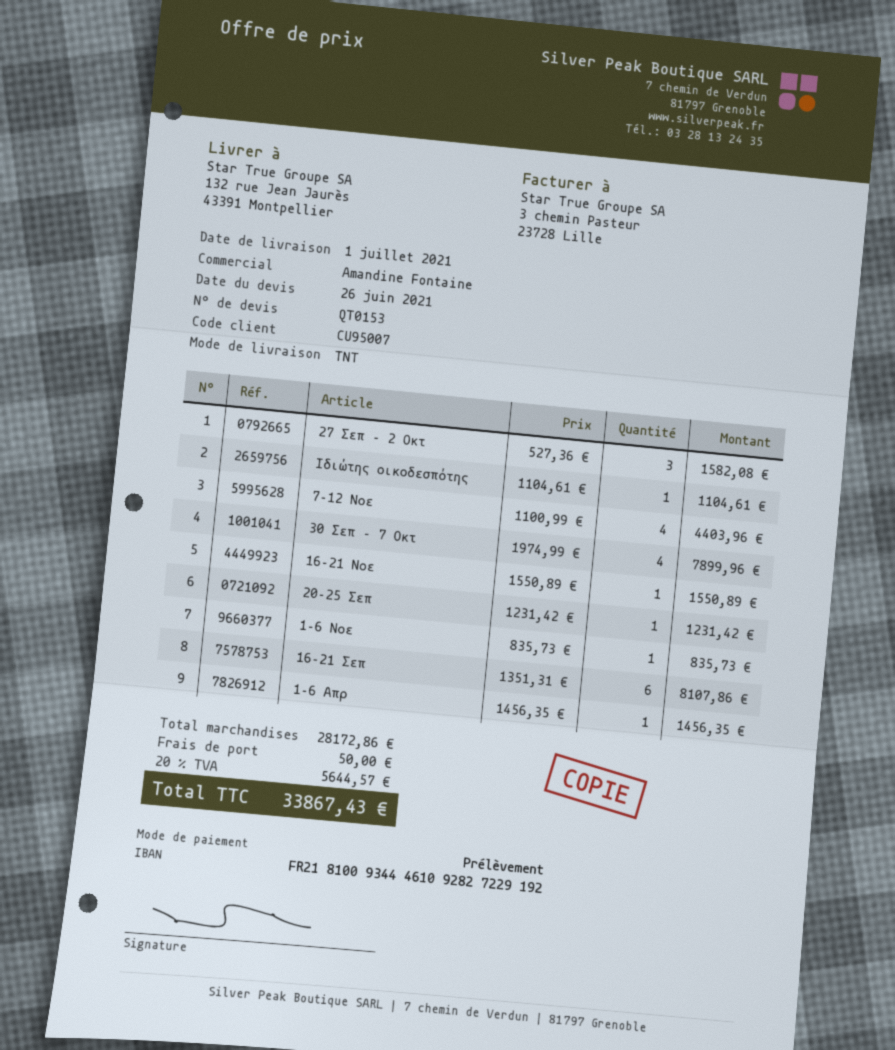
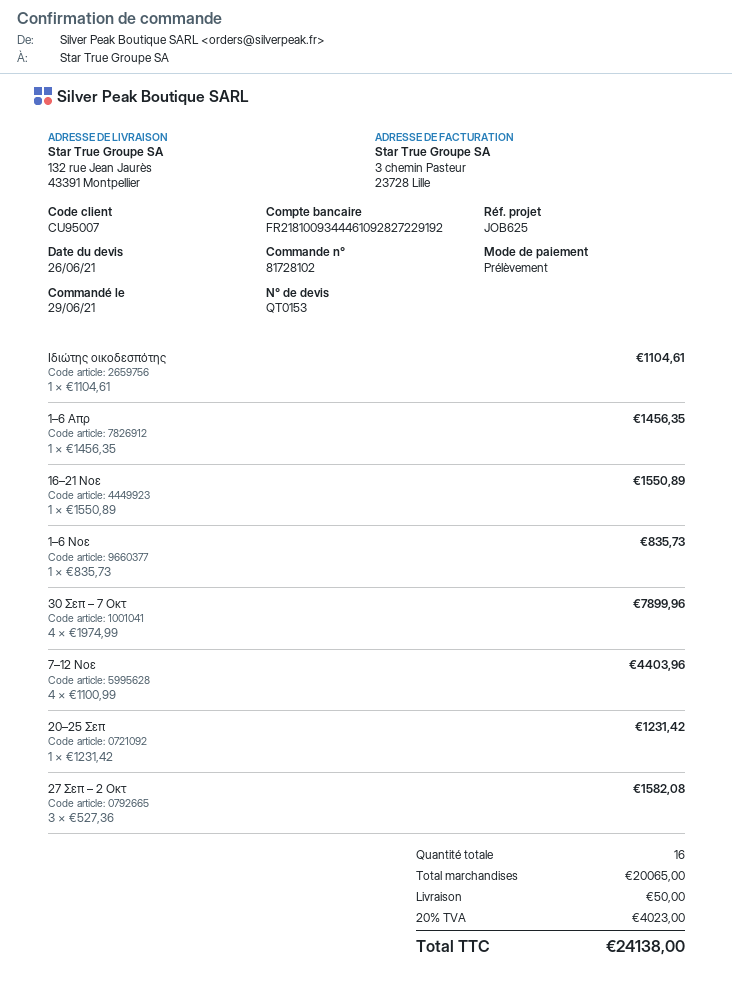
16–21 Σεπ: 6 x 1351.31 = 8107.86 -> none
subtotal: 28172.86 -> 20065.00
tax: 20% = 5644.57 -> 20% = 4023.00
total: 33867.43 -> 24138.00

